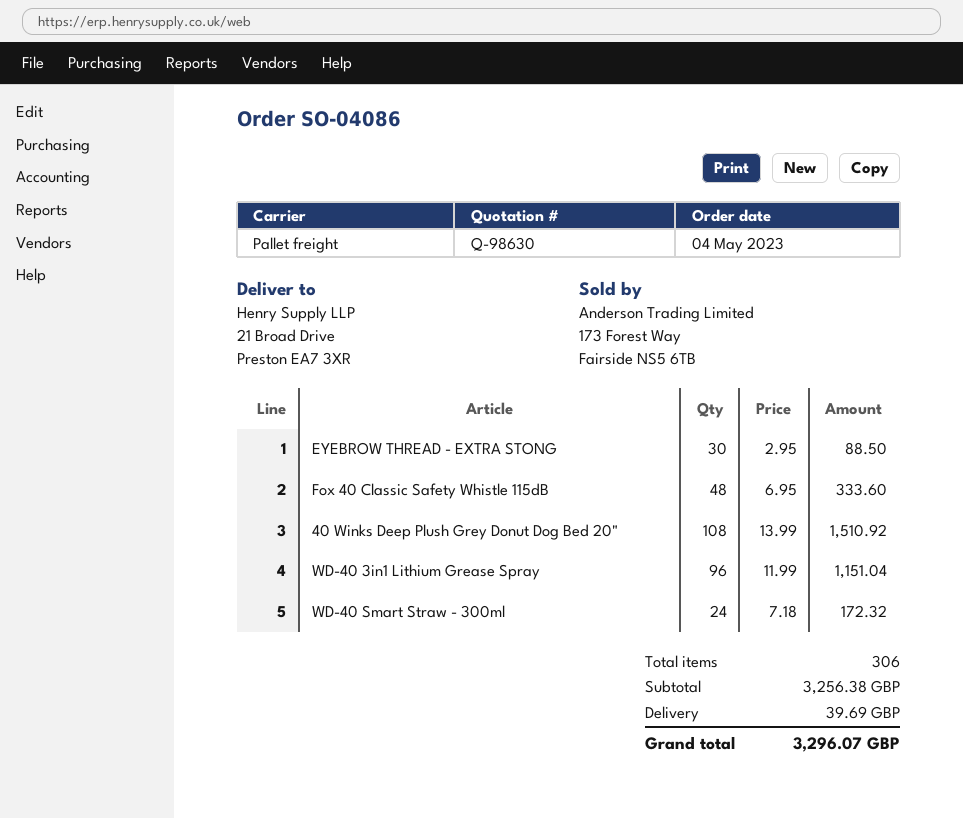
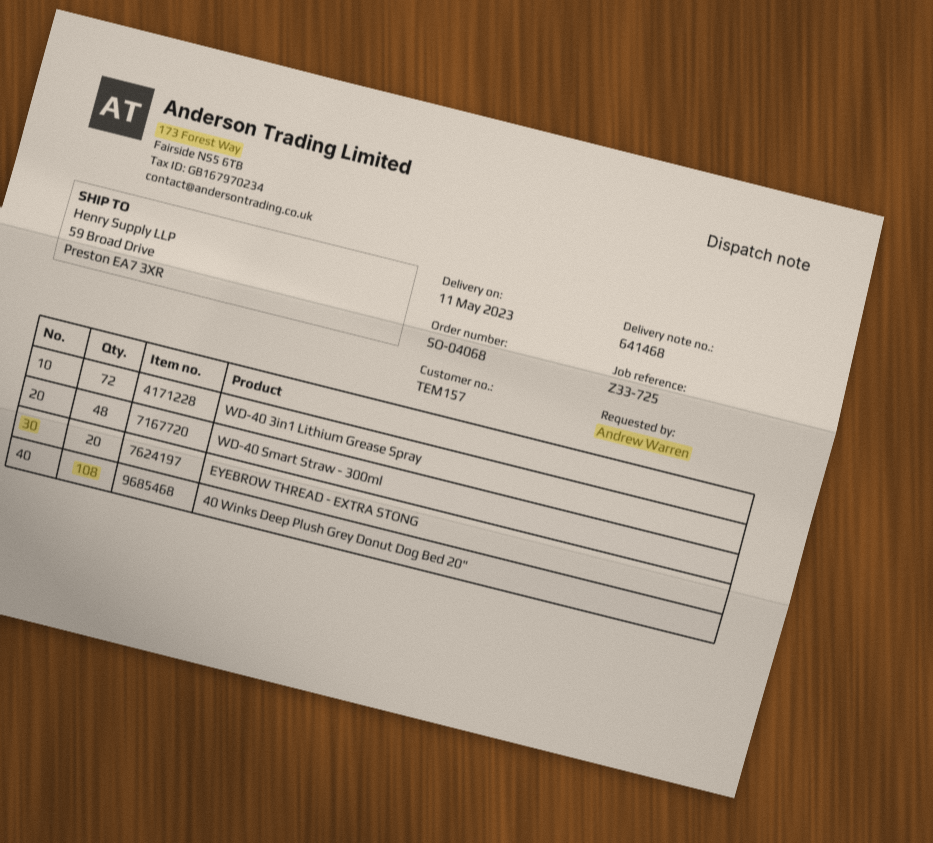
order number: SO-04086 -> SO-04068
ship to: 21 Broad Drive, Preston EA7 3XR -> 59 Broad Drive, Preston EA7 3XR
EYEBROW THREAD - EXTRA STONG: 30 -> 20
Fox 40 Classic Safety Whistle 115dB: 48 -> none
WD-40 3in1 Lithium Grease Spray: 96 -> 72
WD-40 Smart Straw - 300ml: 24 -> 48

